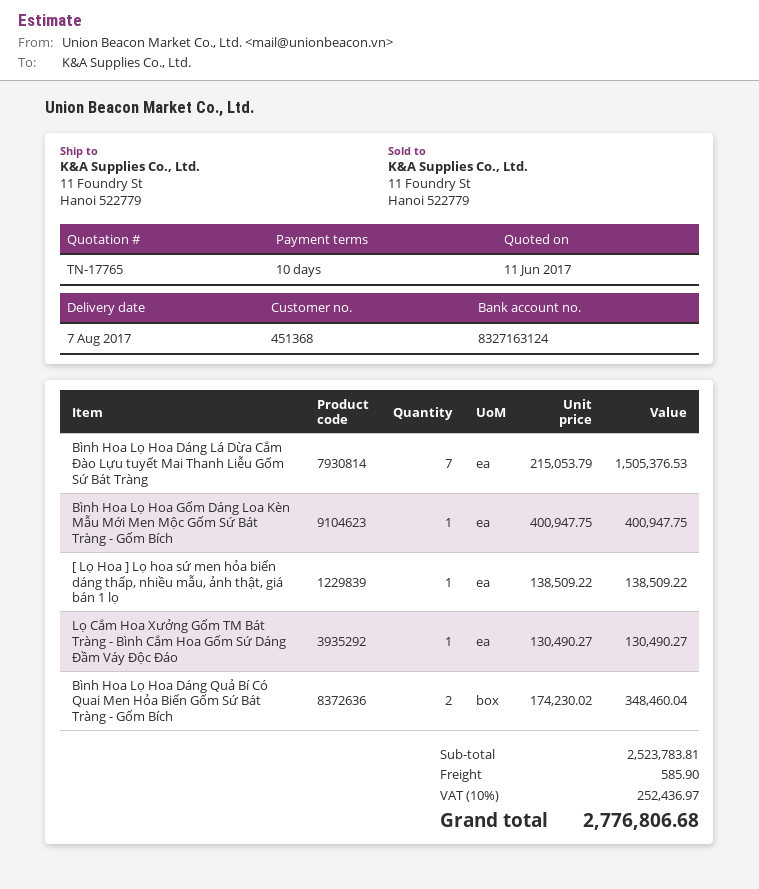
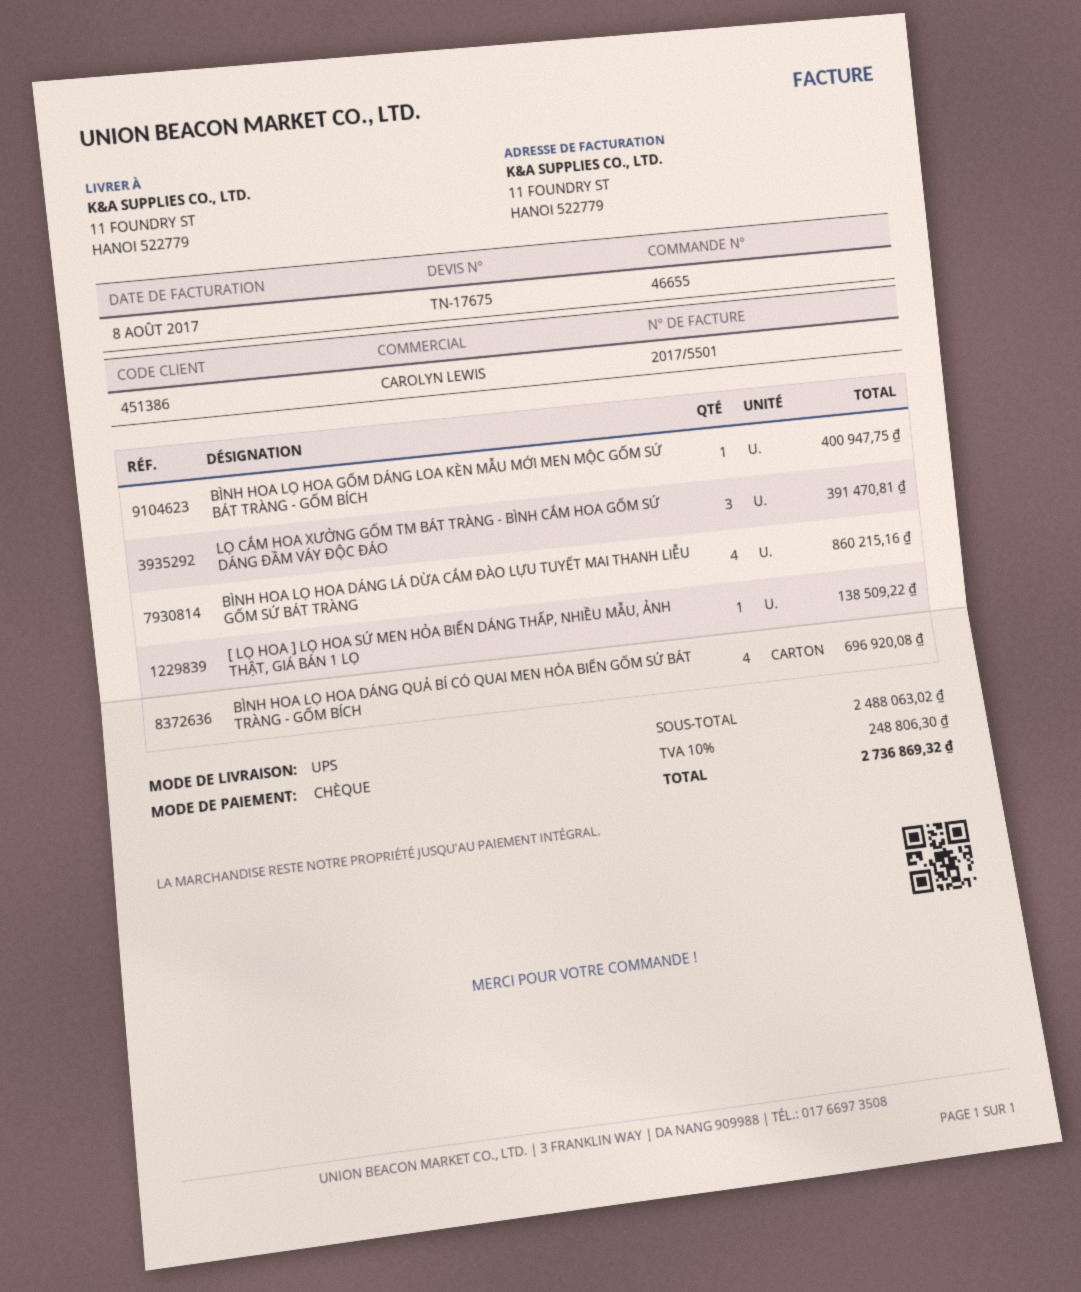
quote number: TN-17765 -> TN-17675
customer number: 451368 -> 451386
Bình Hoa Lọ Hoa Dáng Lá Dừa Cắm Đào Lựu tuyết Mai Thanh Liễu Gốm Sứ Bát Tràng: 7 for 1505376.53 -> 4 for 860215.16
Lọ Cắm Hoa Xưởng Gốm TM Bát Tràng - Bình Cắm Hoa Gốm Sứ Dáng Đầm Váy Độc Đáo: 1 for 130490.27 -> 3 for 391470.81
Bình Hoa Lọ Hoa Dáng Quả Bí Có Quai Men Hỏa Biến Gốm Sứ Bát Tràng - Gốm Bích: 2 for 348460.04 -> 4 for 696920.08
subtotal: 2523783.81 -> 2488063.02
shipping: 585.90 -> none
tax: 10% = 252436.97 -> 10% = 248806.30
total: 2776806.68 -> 2736869.32

